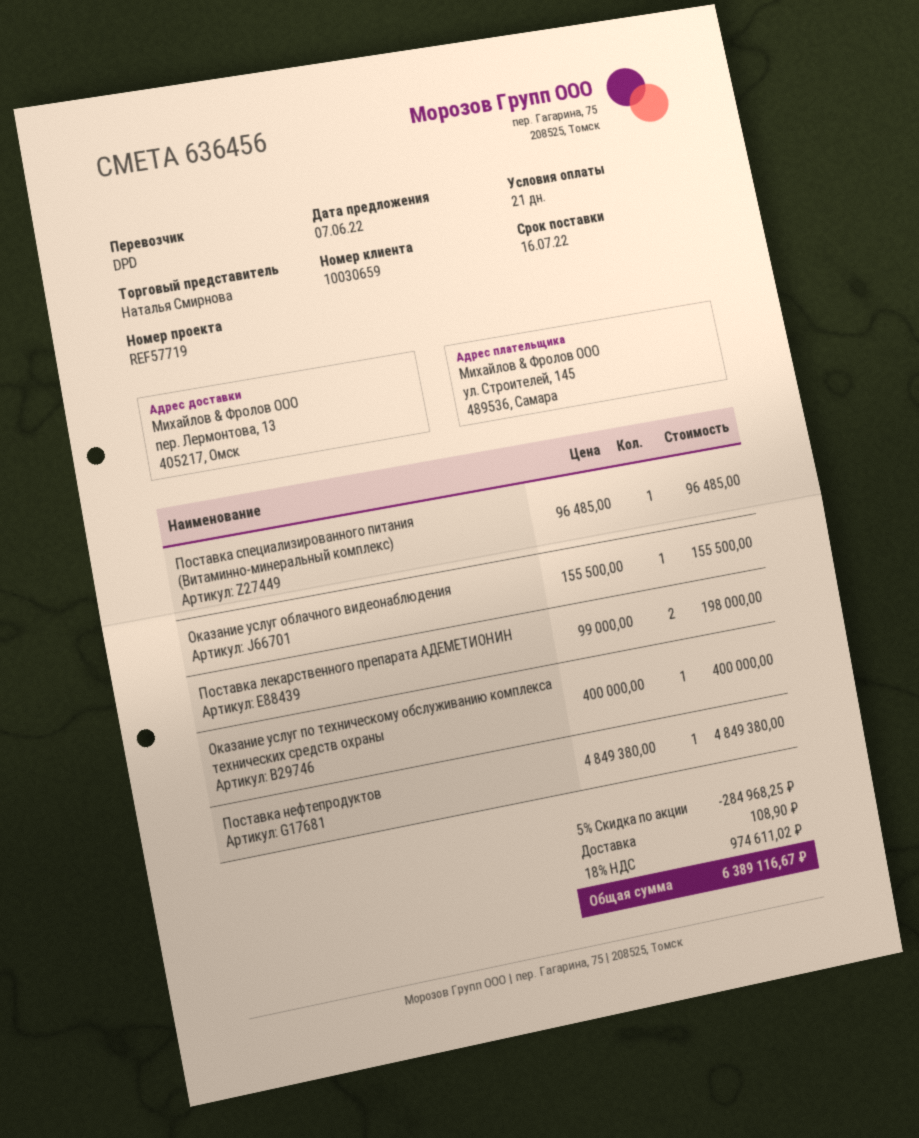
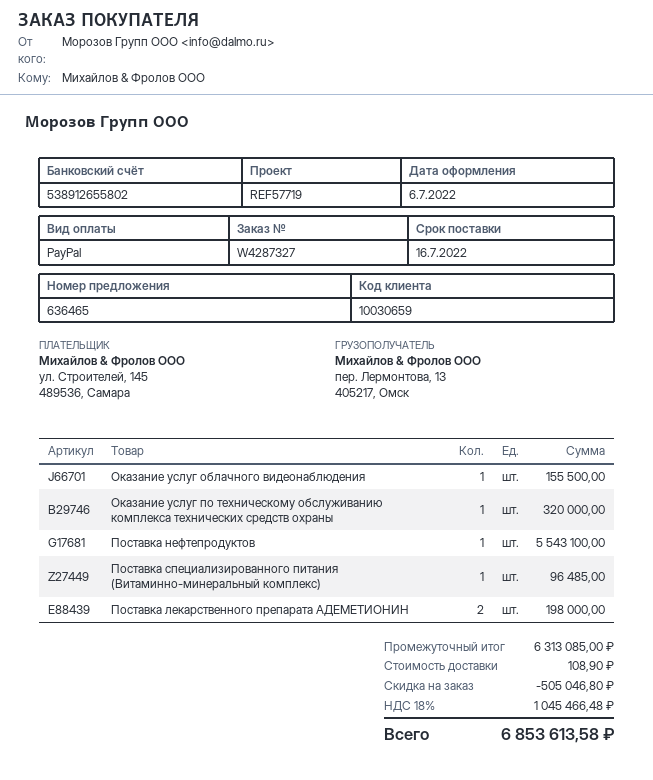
quote number: 636456 -> 636465
Оказание услуг по техническому обслуживанию комплекса технических средств охраны: 1 for 400000.00 -> 1 for 320000.00
Поставка нефтепродуктов: 1 for 4849380.00 -> 1 for 5543100.00
discount: 284968.25 -> 505046.80
tax: 18% = 974611.02 -> 18% = 1045466.48
total: 6389116.67 -> 6853613.58

